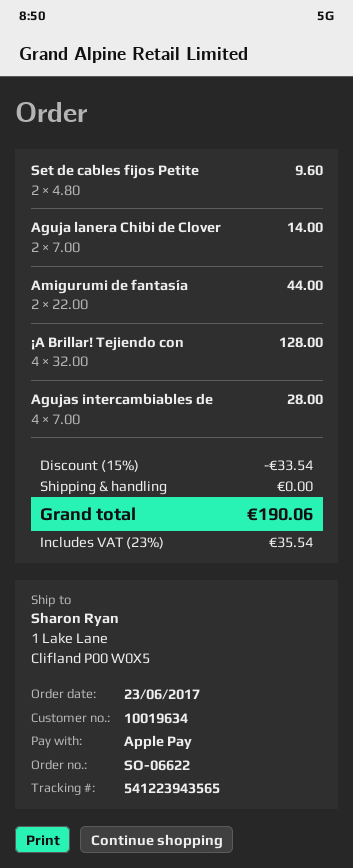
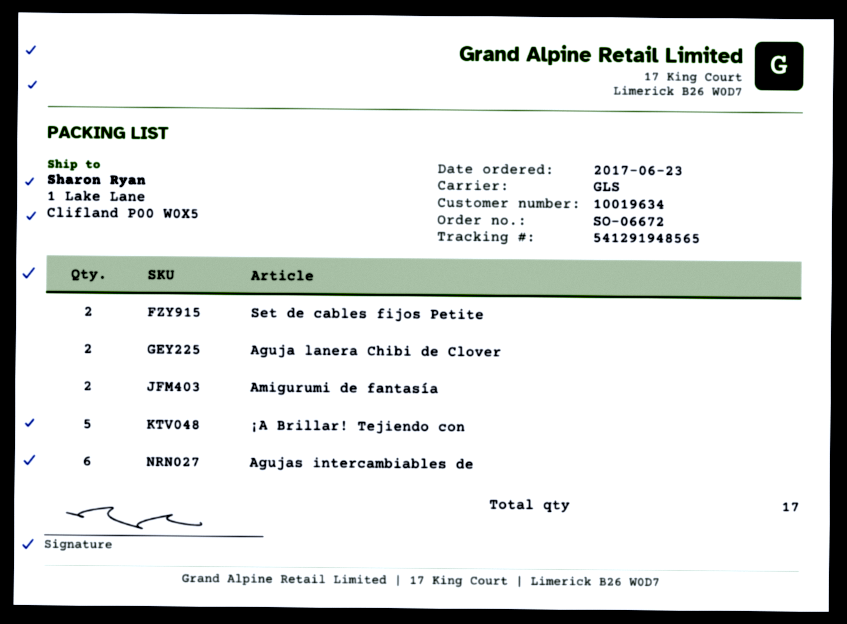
order number: SO-06622 -> SO-06672
tracking number: 541223943565 -> 541291948565
¡A Brillar! Tejiendo con: 4 -> 5
Agujas intercambiables de: 4 -> 6

